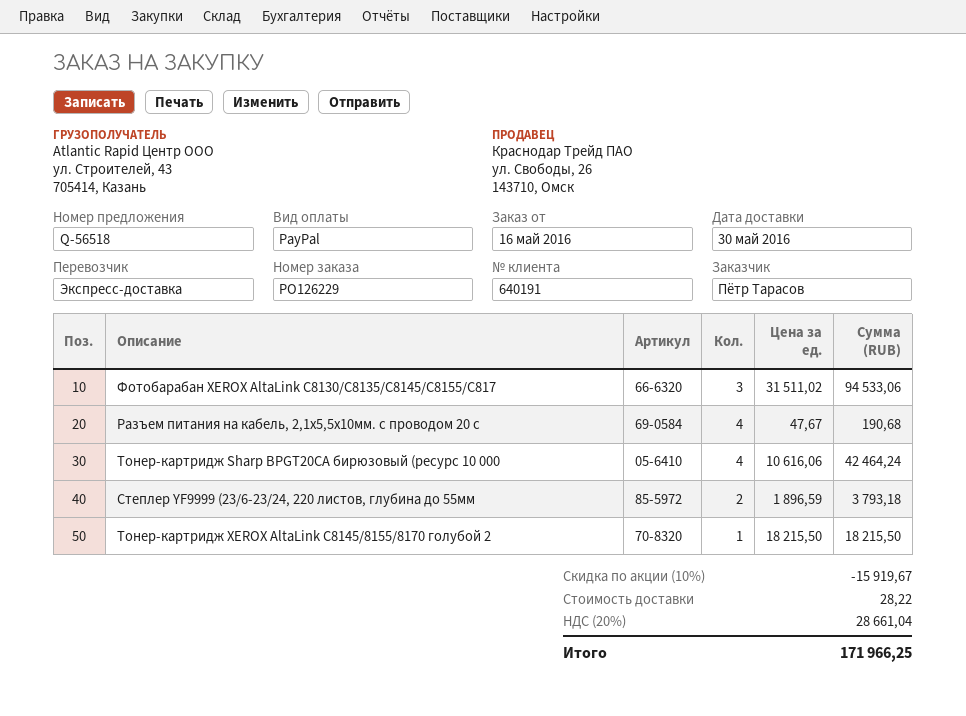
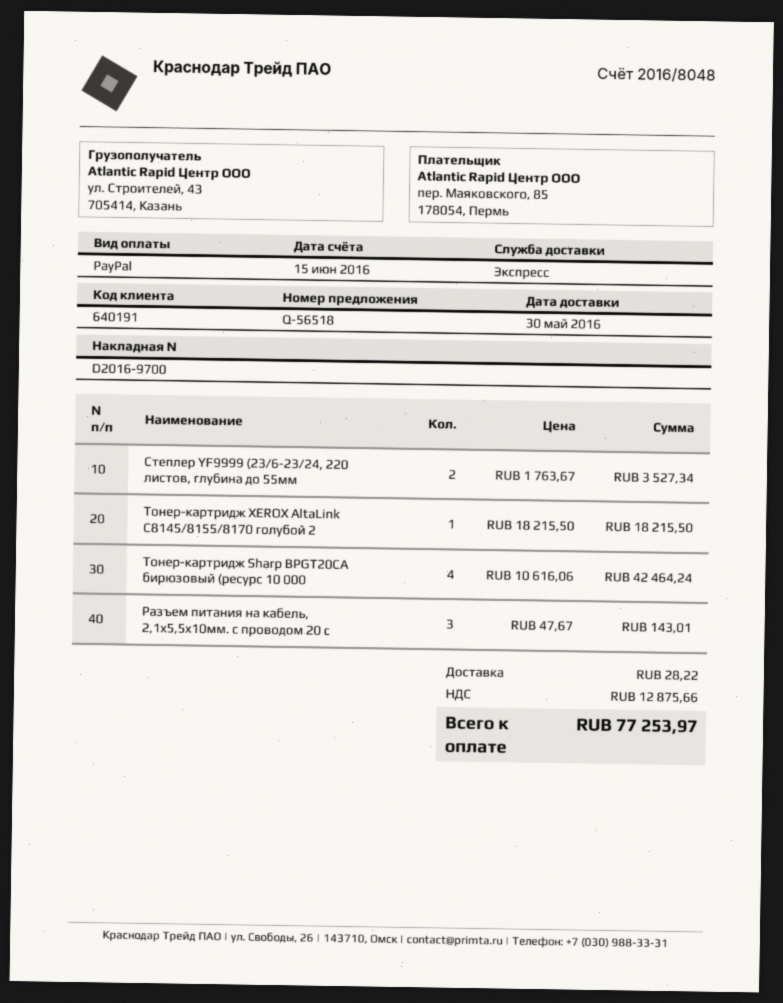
Фотобарабан XEROX AltaLink С8130/C8135/C8145/C8155/C817: 3 x 31511.02 = 94533.06 -> none
Разъем питания на кабель, 2,1x5,5x10мм. с проводом 20 с: 4 x 47.67 = 190.68 -> 3 x 47.67 = 143.01
Степлер YF9999 (23/6-23/24, 220 листов, глубина до 55мм: 2 x 1896.59 = 3793.18 -> 2 x 1763.67 = 3527.34
discount: 10% = 15919.67 -> none
tax: 28661.04 -> 12875.66
total: 171966.25 -> 77253.97

